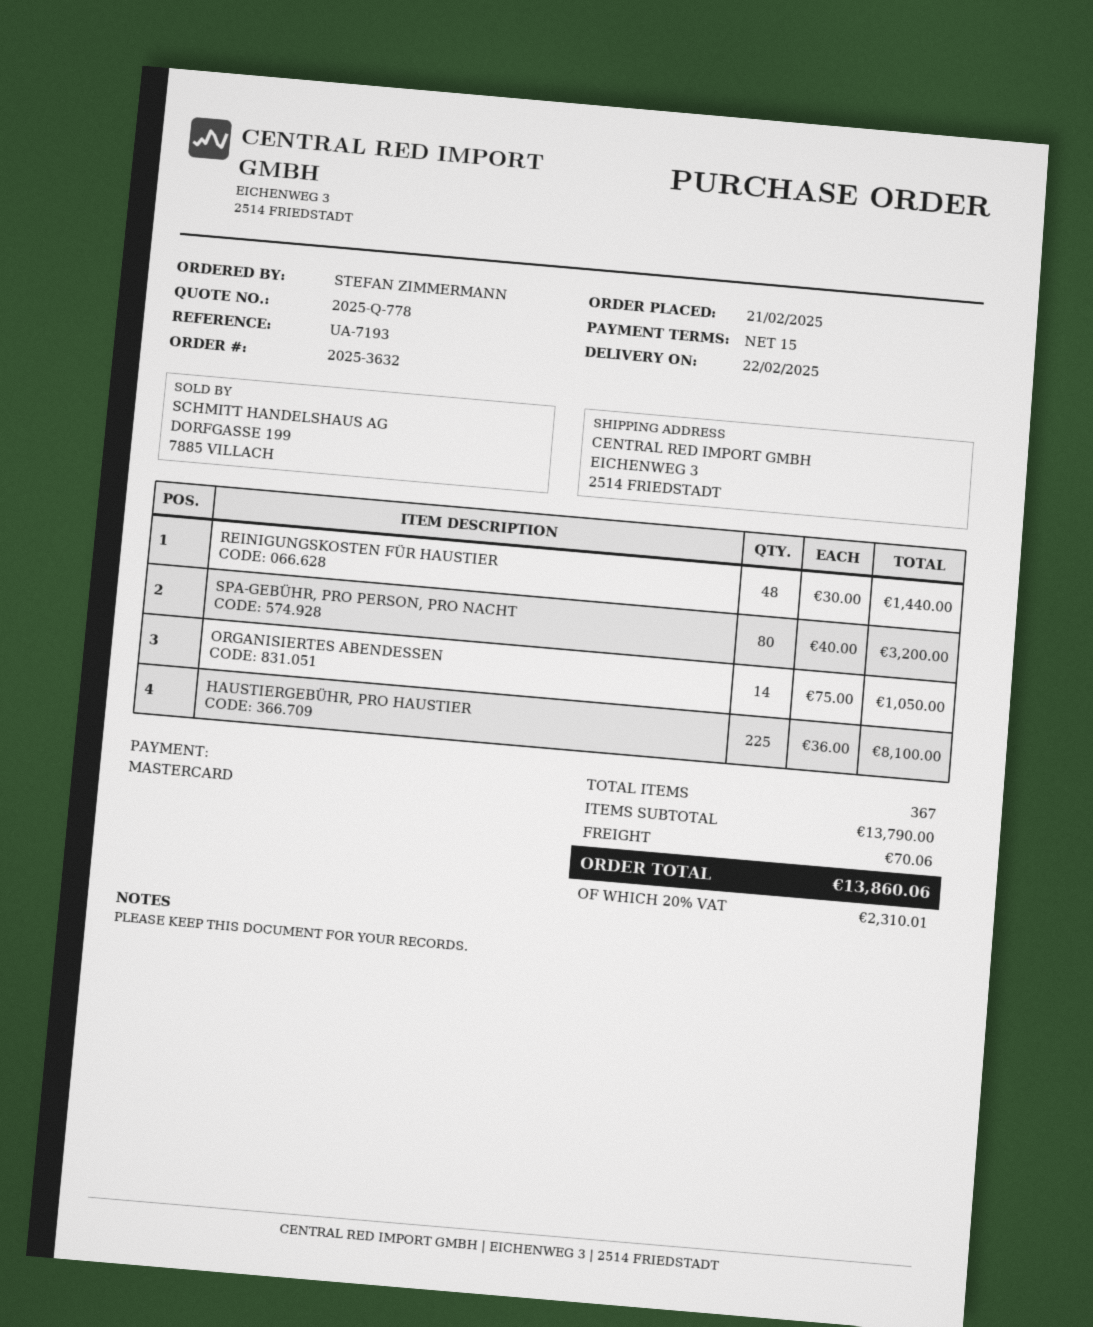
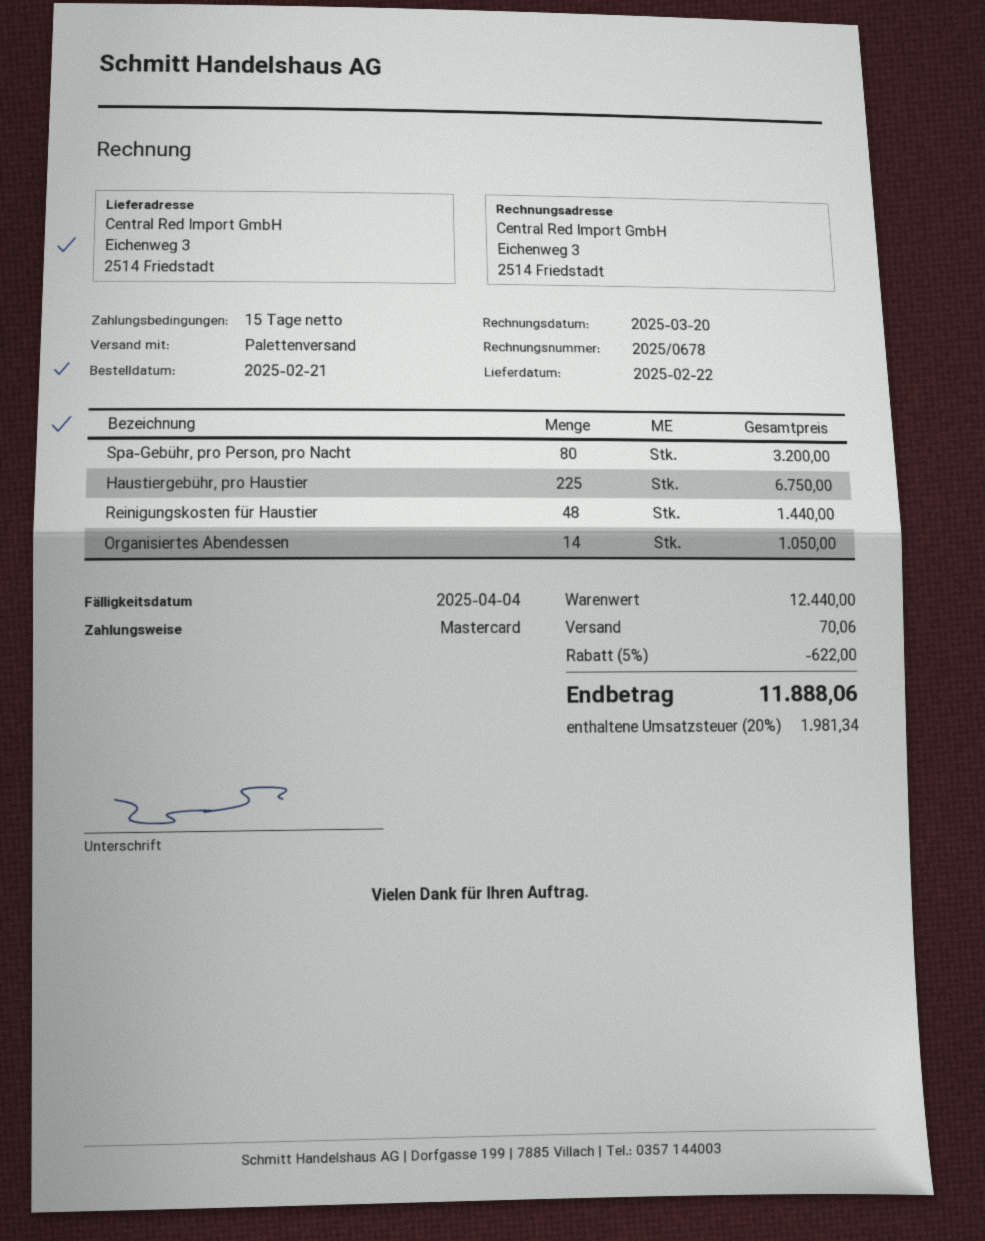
HAUSTIERGEBÜHR, PRO HAUSTIER: 225 for 8100.00 -> 225 for 6750.00
subtotal: 13790.00 -> 12440.00
discount: none -> 5% = 622.00
tax: 20% = 2310.01 -> 20% = 1981.34
total: 13860.06 -> 11888.06

